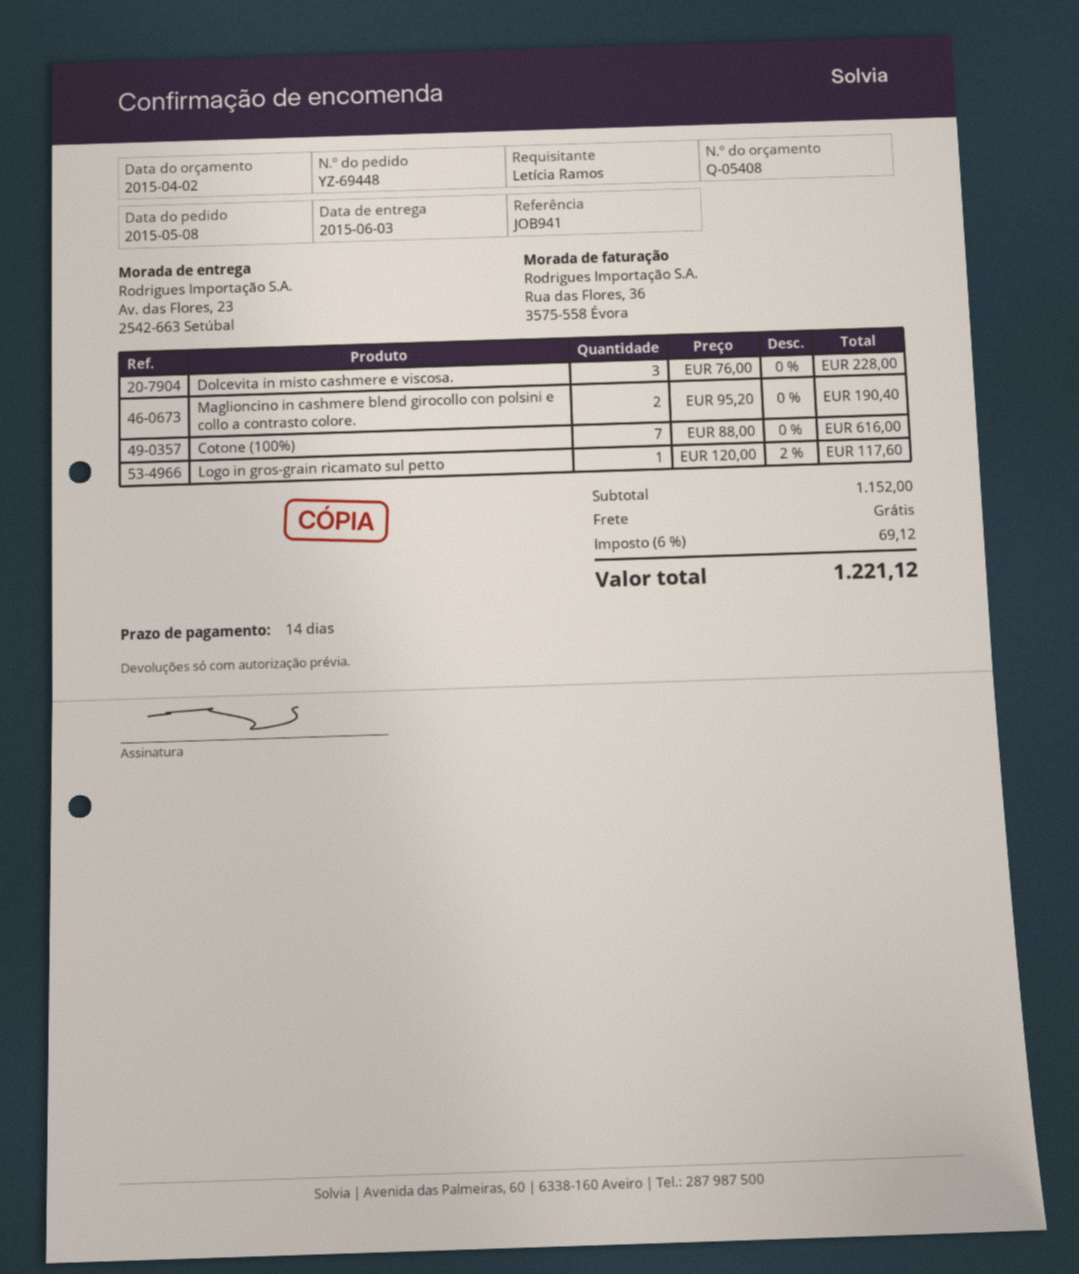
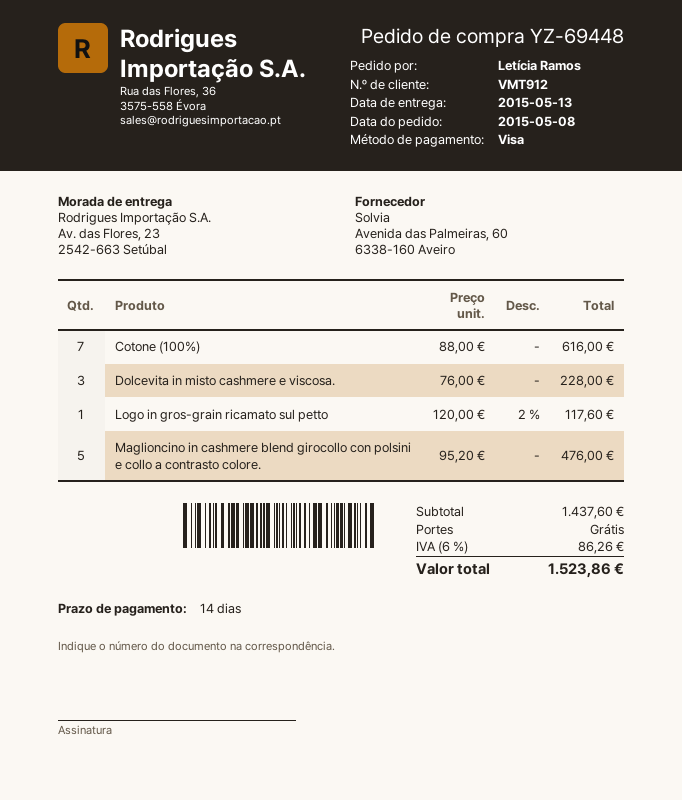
delivery date: 2015-06-03 -> 2015-05-13
Maglioncino in cashmere blend girocollo con polsini e collo a contrasto colore.: 2 x 95.20 = 190.40 -> 5 x 95.20 = 476.00
subtotal: 1152.00 -> 1437.60
tax: 6% = 69.12 -> 6% = 86.26
total: 1221.12 -> 1523.86

